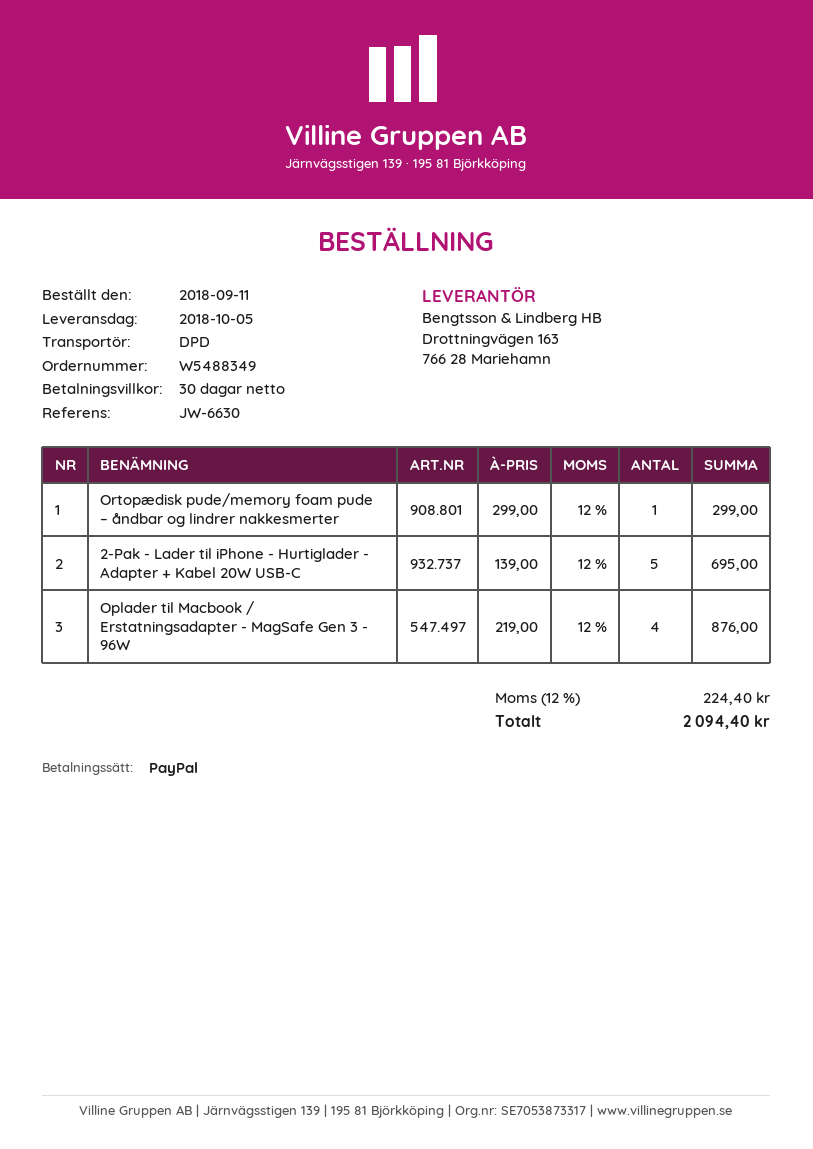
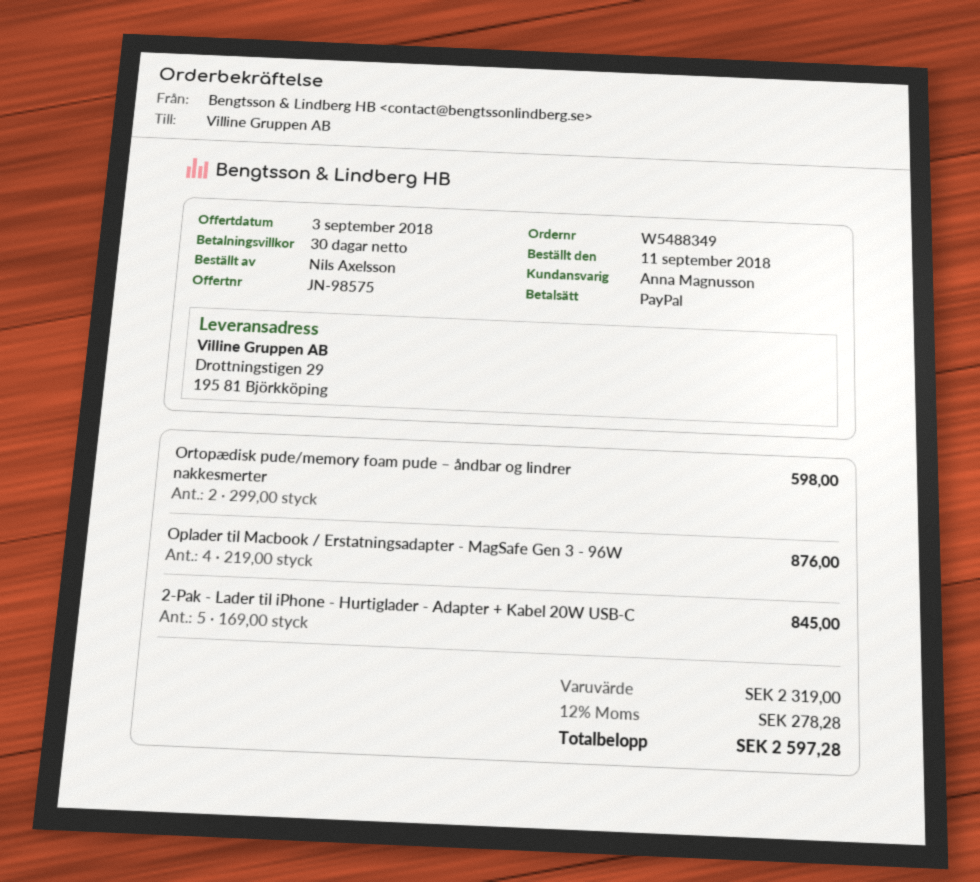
Ortopædisk pude/memory foam pude – åndbar og lindrer nakkesmerter: 1 x 299.00 = 299.00 -> 2 x 299.00 = 598.00
2-Pak - Lader til iPhone - Hurtiglader - Adapter + Kabel 20W USB-C: 5 x 139.00 = 695.00 -> 5 x 169.00 = 845.00
tax: 12% = 224.40 -> 12% = 278.28
total: 2094.40 -> 2597.28

